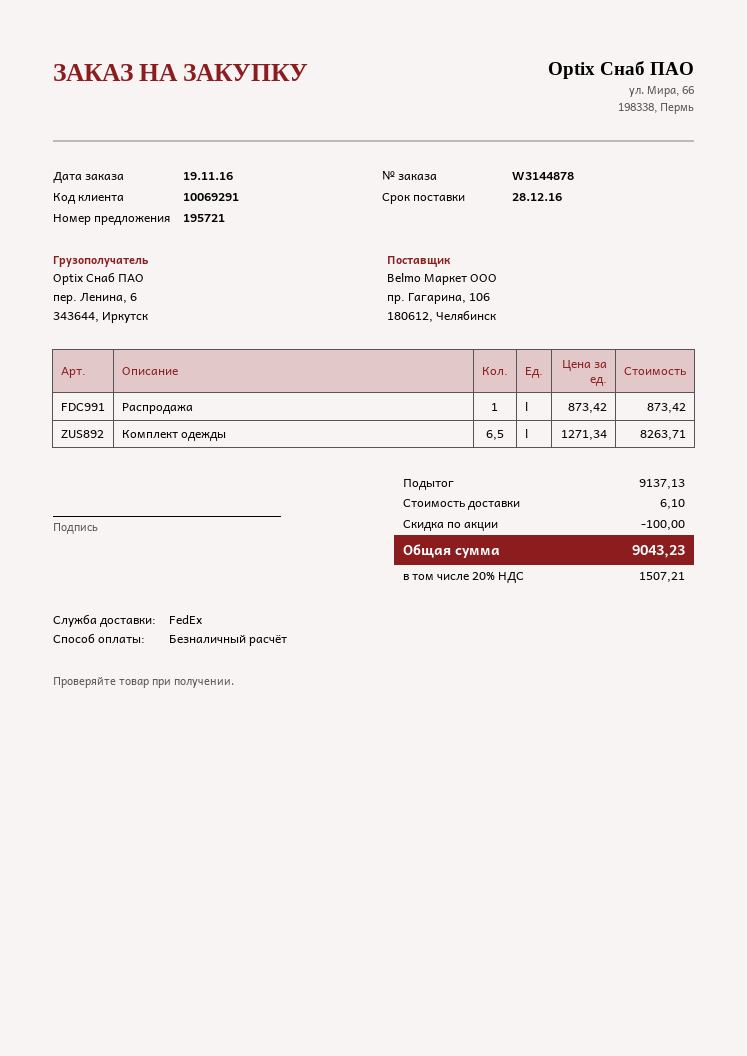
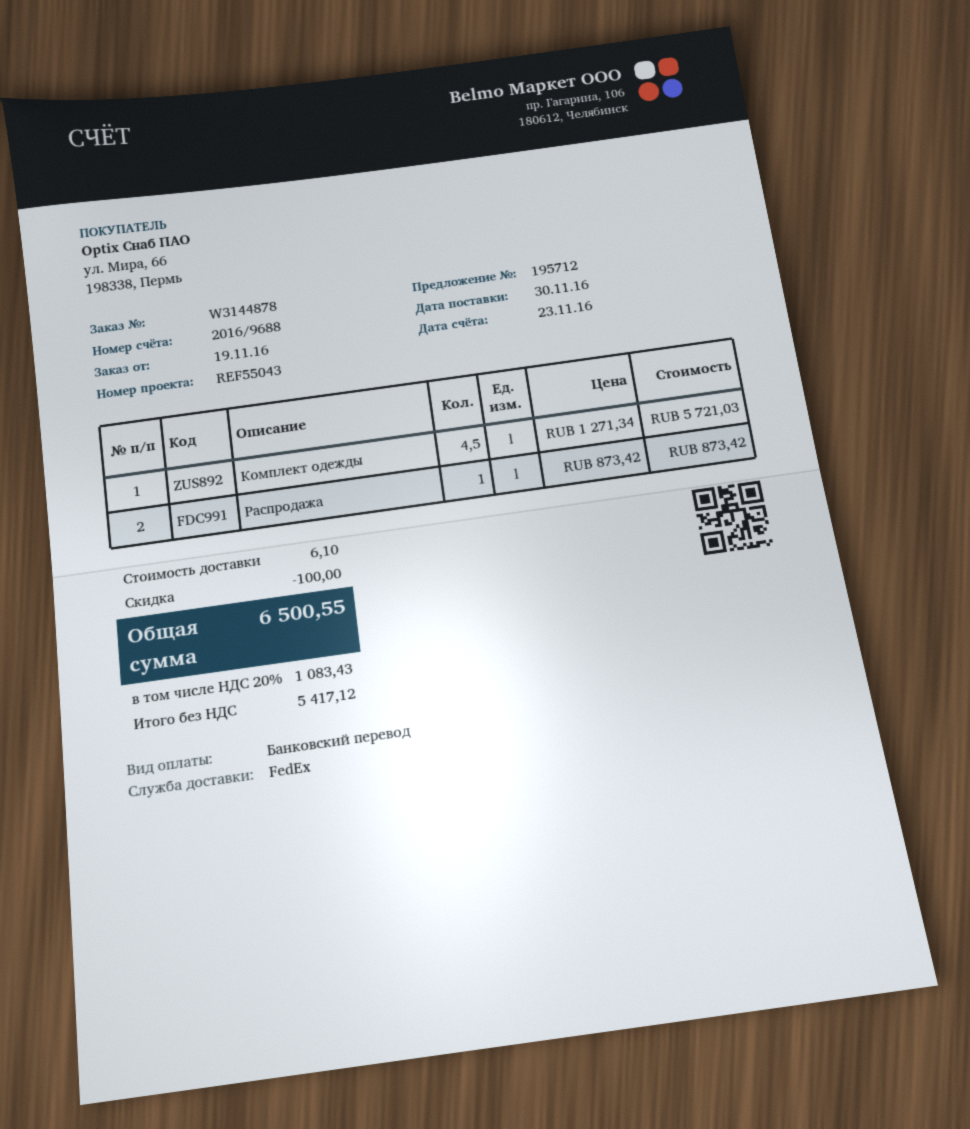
quote number: 195721 -> 195712
delivery date: 2016-12-28 -> 2016-11-30
Комплект одежды: 6.5 x 1271.34 = 8263.71 -> 4.5 x 1271.34 = 5721.03
tax: 20% = 1507.21 -> 20% = 1083.43
total: 9043.23 -> 6500.55

